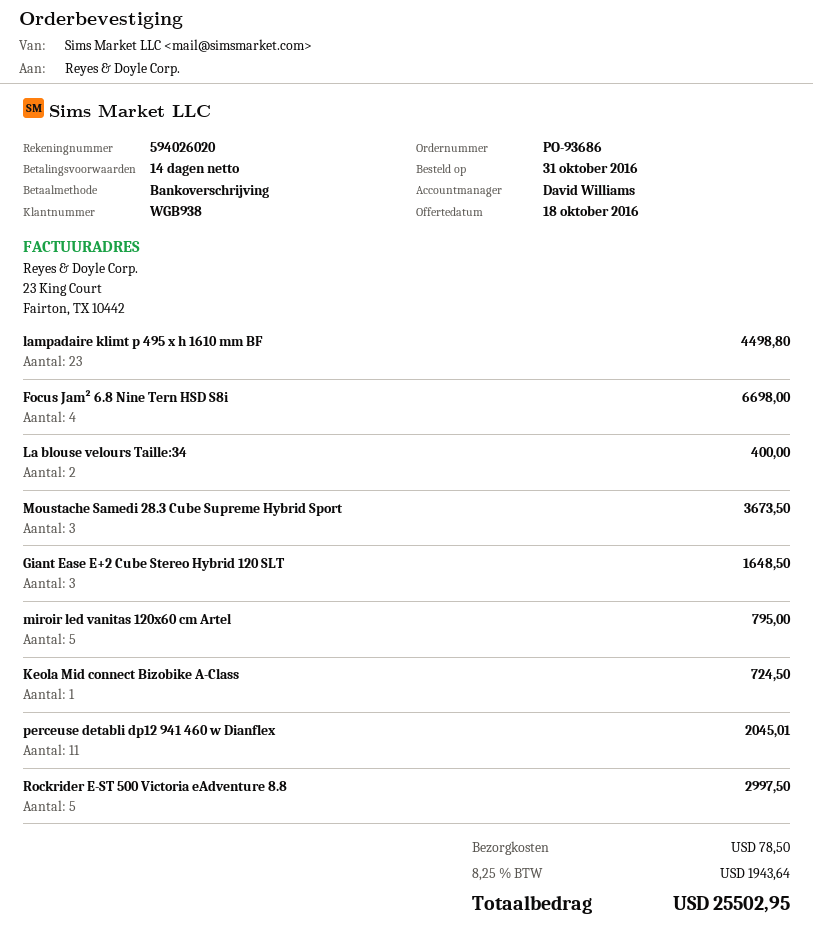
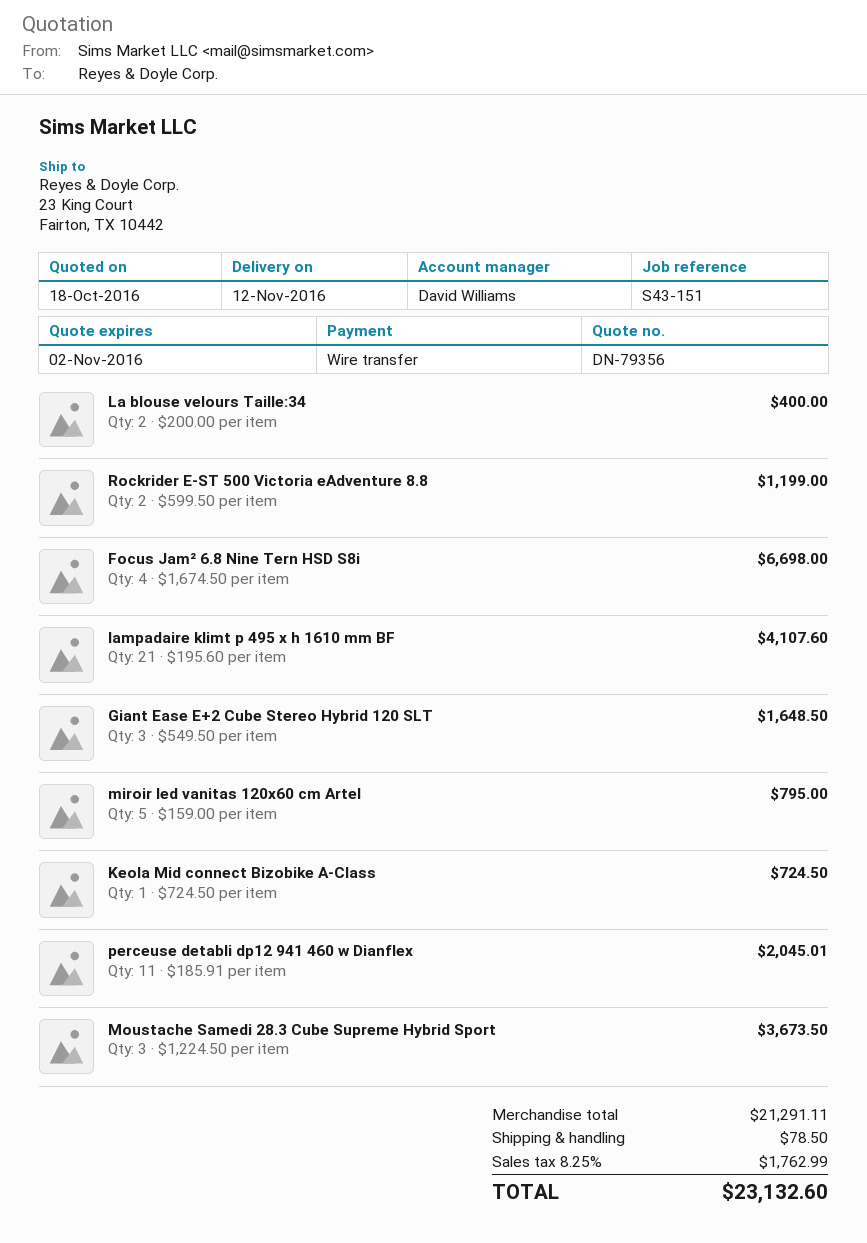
lampadaire klimt p 495 x h 1610 mm BF: 23 for 4498.80 -> 21 for 4107.60
Rockrider E-ST 500 Victoria eAdventure 8.8: 5 for 2997.50 -> 2 for 1199.00
tax: 8.25% = 1943.64 -> 8.25% = 1762.99
total: 25502.95 -> 23132.60

